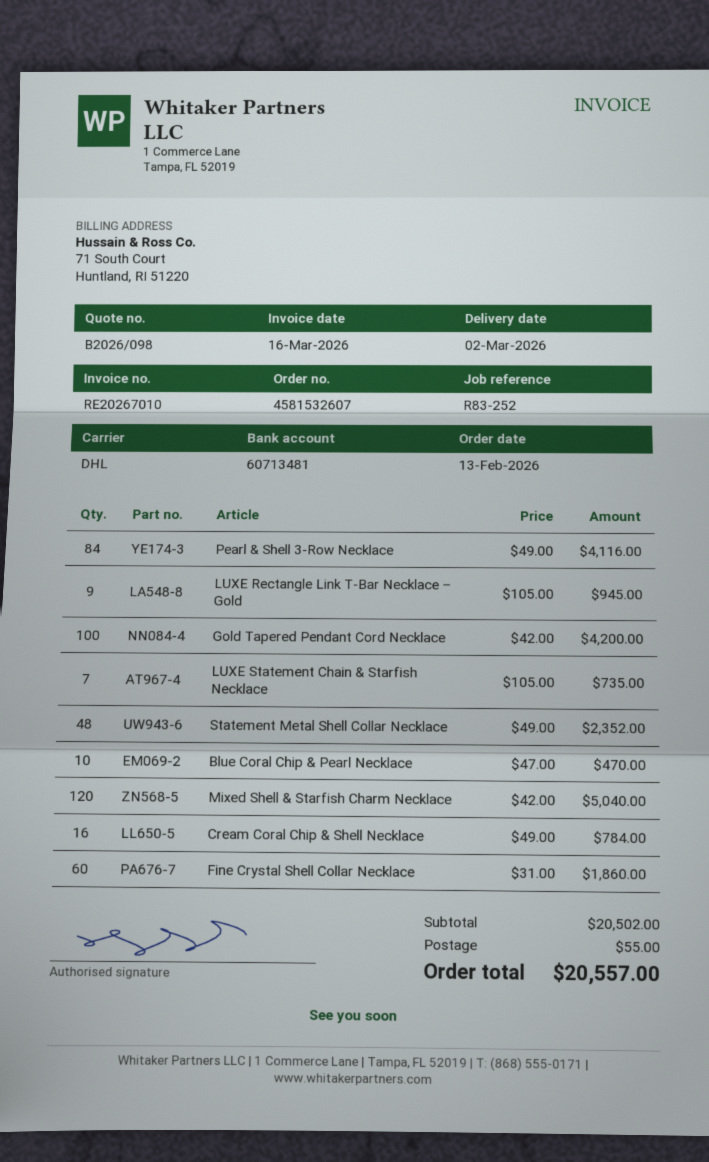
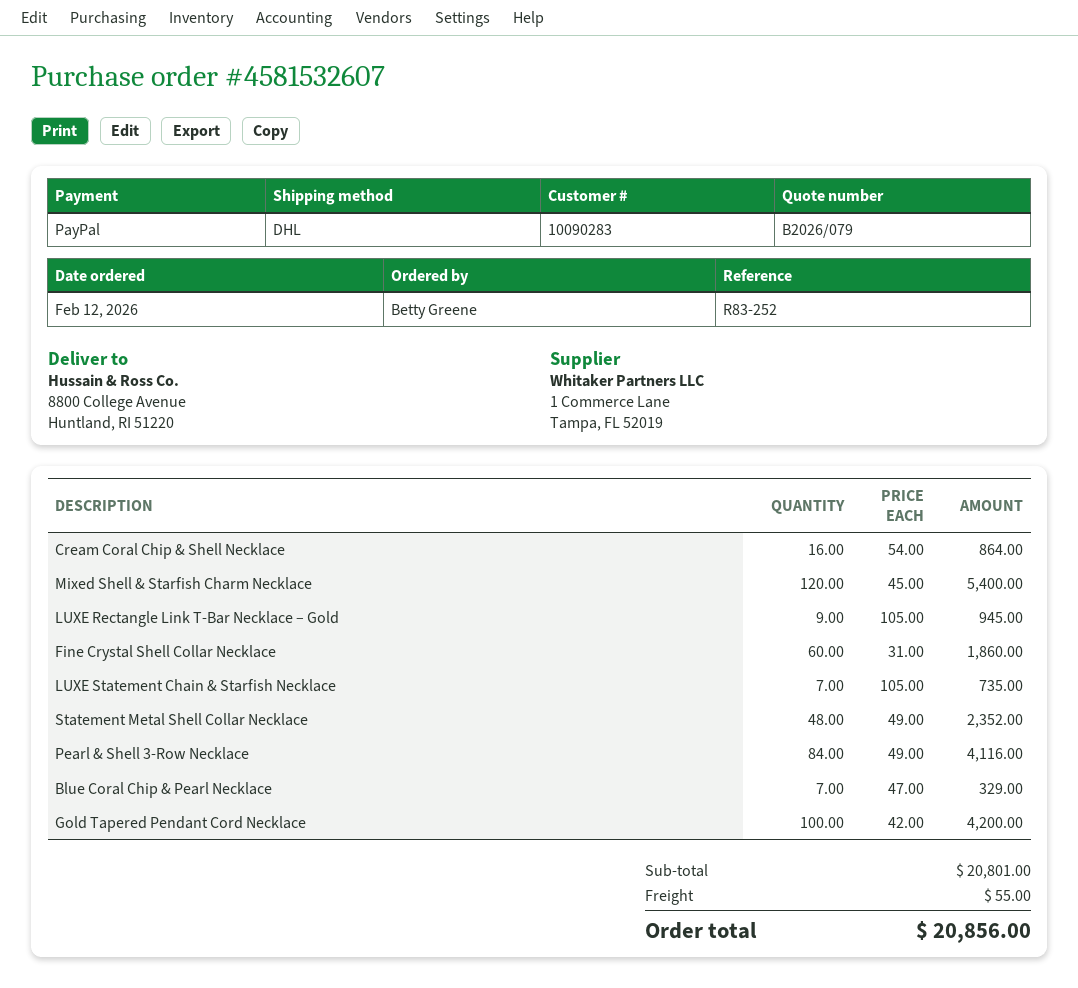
quote number: B2026/098 -> B2026/079
order date: 2026-02-13 -> 2026-02-12
Blue Coral Chip & Pearl Necklace: 10 x 47.00 = 470.00 -> 7 x 47.00 = 329.00
Mixed Shell & Starfish Charm Necklace: 120 x 42.00 = 5040.00 -> 120 x 45.00 = 5400.00
Cream Coral Chip & Shell Necklace: 16 x 49.00 = 784.00 -> 16 x 54.00 = 864.00
subtotal: 20502.00 -> 20801.00
total: 20557.00 -> 20856.00

